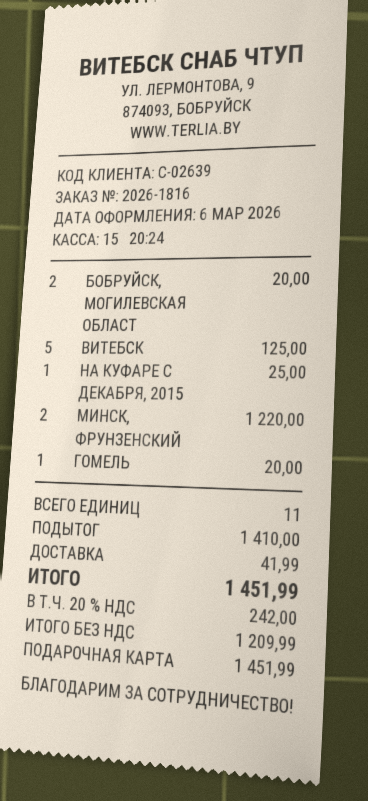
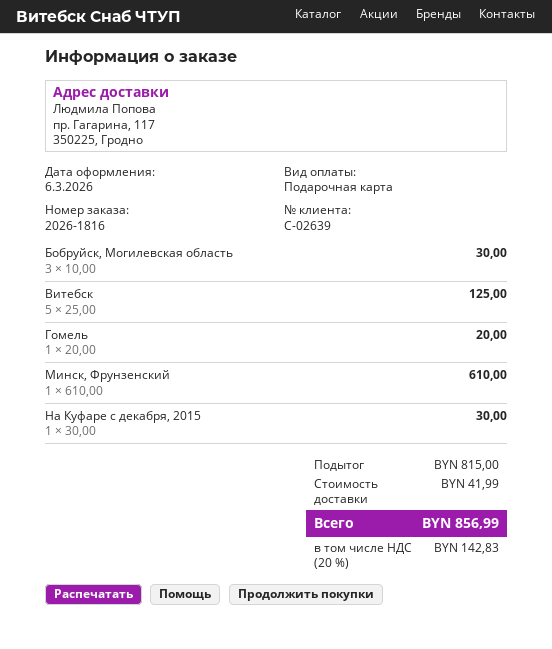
БОБРУЙСК, МОГИЛЕВСКАЯ ОБЛАСТ: 2 for 20.00 -> 3 for 30.00
НА КУФАРЕ С ДЕКАБРЯ, 2015: 1 for 25.00 -> 1 for 30.00
МИНСК, ФРУНЗЕНСКИЙ: 2 for 1220.00 -> 1 for 610.00
subtotal: 1410.00 -> 815.00
tax: 20% = 242.00 -> 20% = 142.83
total: 1451.99 -> 856.99

